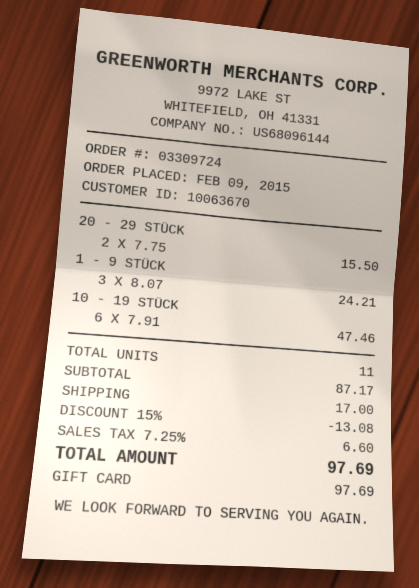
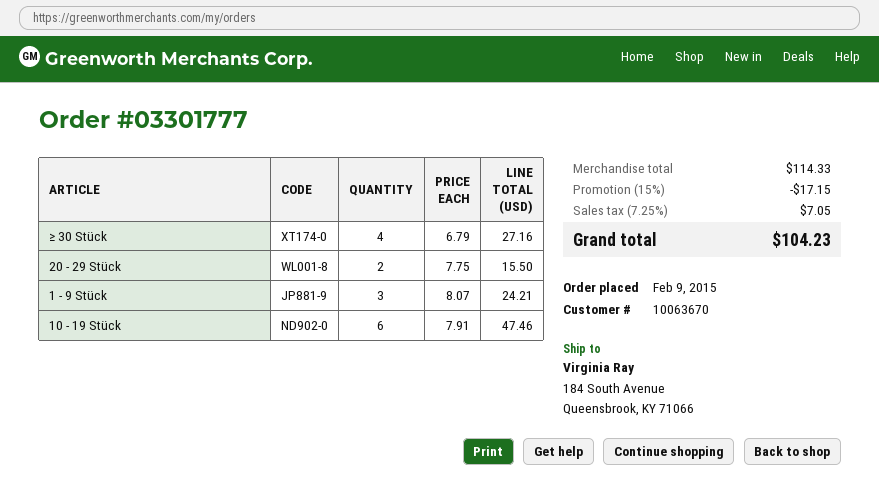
order number: 03309724 -> 03301777
≥ 30 Stück: none -> 4 x 6.79 = 27.16
subtotal: 87.17 -> 114.33
discount: 15% = 13.08 -> 15% = 17.15
shipping: 17.00 -> none
tax: 7.25% = 6.60 -> 7.25% = 7.05
total: 97.69 -> 104.23

